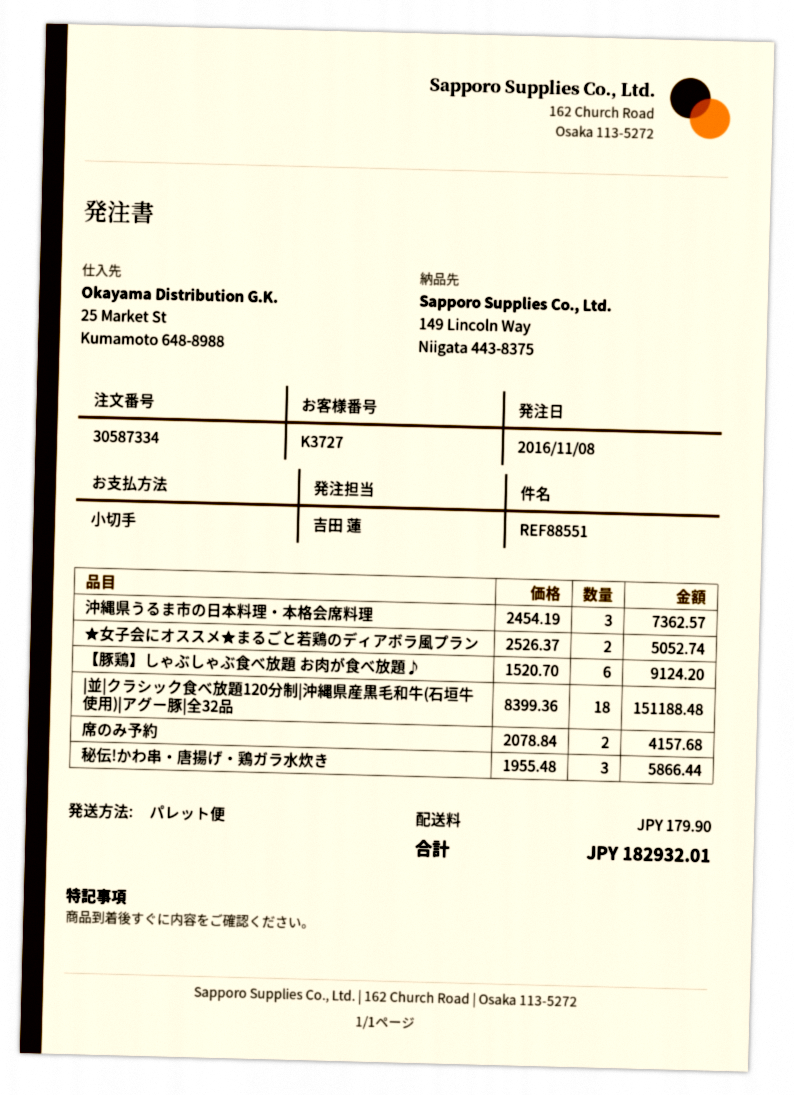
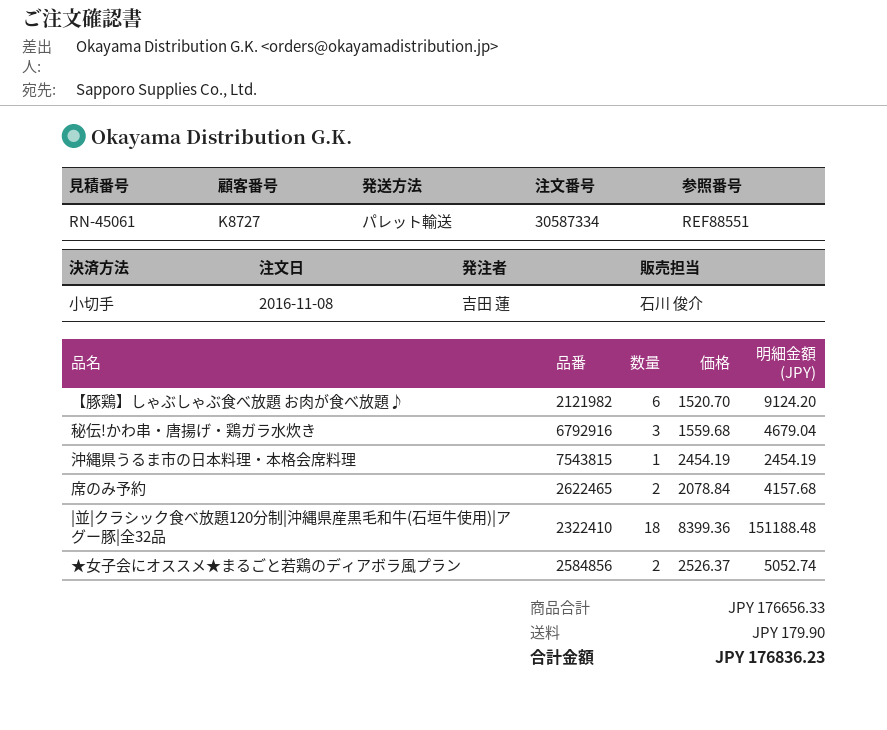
customer number: K3727 -> K8727
沖縄県うるま市の日本料理・本格会席料理: 3 x 2454.19 = 7362.57 -> 1 x 2454.19 = 2454.19
秘伝!かわ串・唐揚げ・鶏ガラ水炊き: 3 x 1955.48 = 5866.44 -> 3 x 1559.68 = 4679.04
total: 182932.01 -> 176836.23

